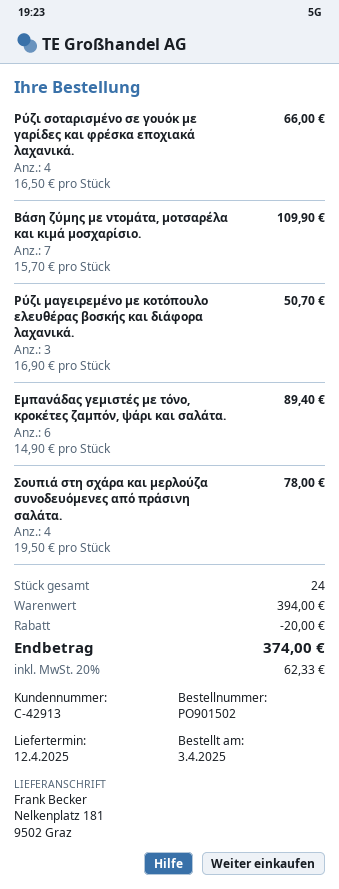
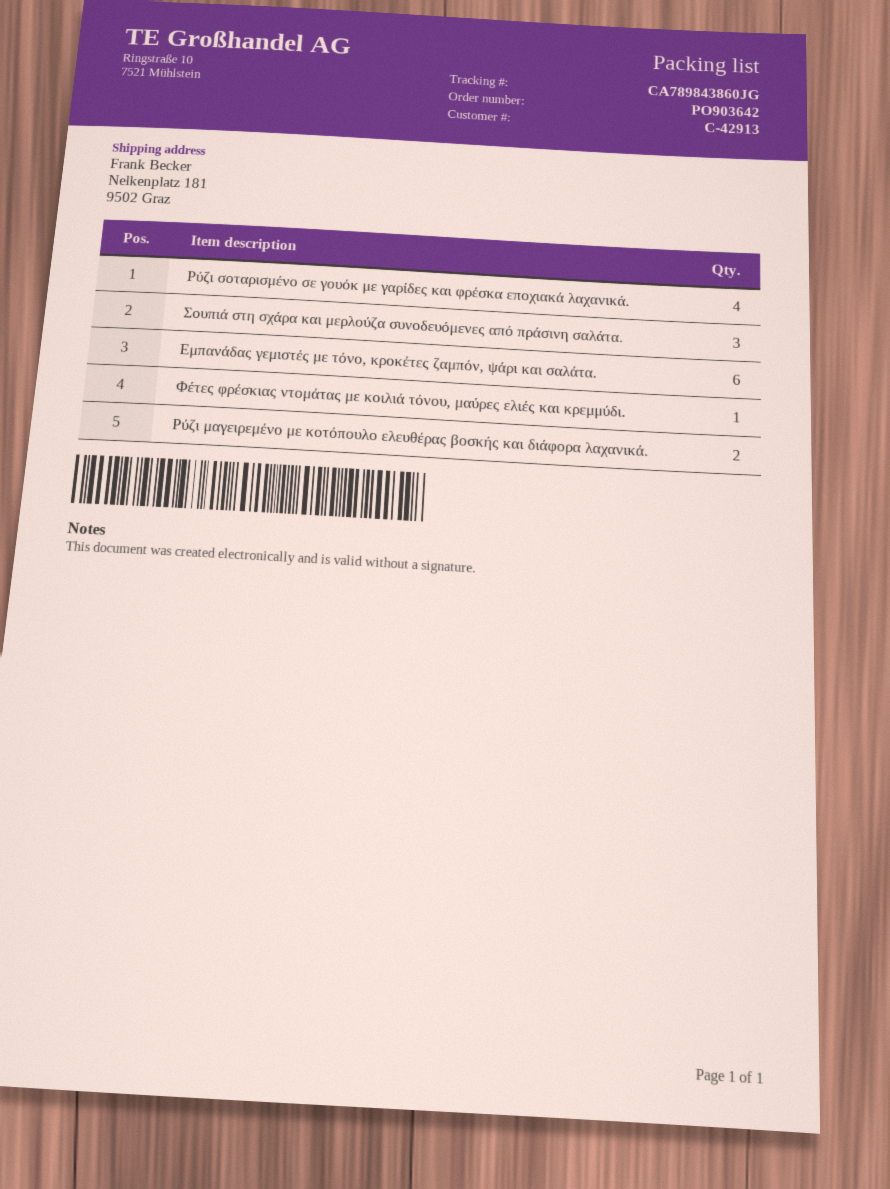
order number: PO901502 -> PO903642
Βάση ζύμης με ντομάτα, μοτσαρέλα και κιμά μοσχαρίσιο.: 7 -> none
Ρύζι μαγειρεμένο με κοτόπουλο ελευθέρας βοσκής και διάφορα λαχανικά.: 3 -> 2
Σουπιά στη σχάρα και μερλούζα συνοδευόμενες από πράσινη σαλάτα.: 4 -> 3
Φέτες φρέσκιας ντομάτας με κοιλιά τόνου, μαύρες ελιές και κρεμμύδι.: none -> 1

